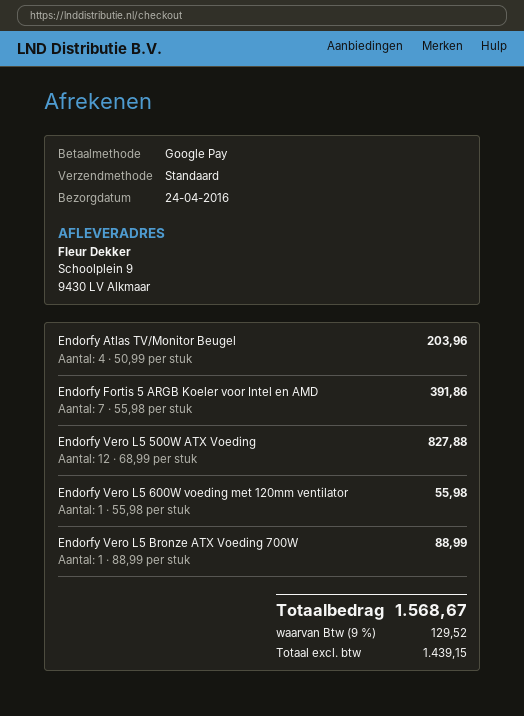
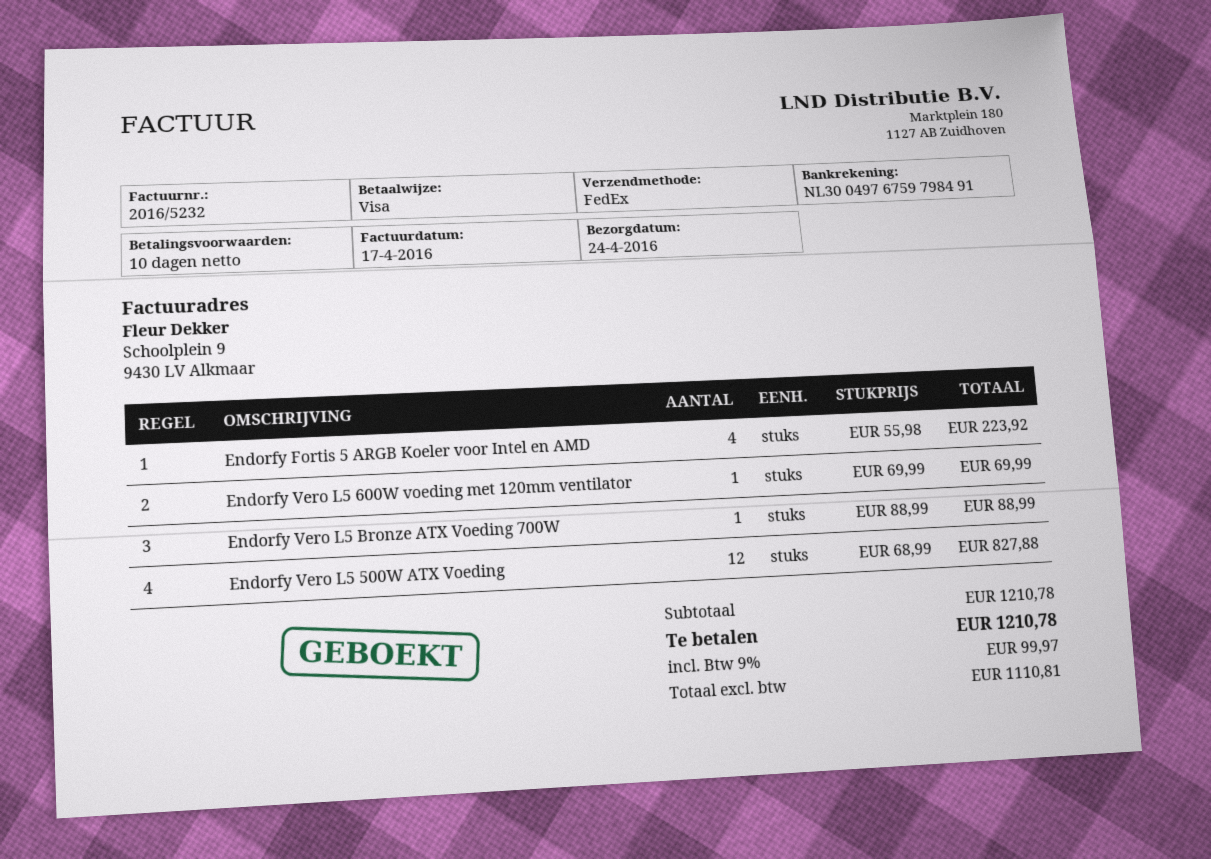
payment method: Google Pay -> Visa
shipping method: standard -> FedEx
Endorfy Atlas TV/Monitor Beugel: 4 x 50.99 = 203.96 -> none
Endorfy Fortis 5 ARGB Koeler voor Intel en AMD: 7 x 55.98 = 391.86 -> 4 x 55.98 = 223.92
Endorfy Vero L5 600W voeding met 120mm ventilator: 1 x 55.98 = 55.98 -> 1 x 69.99 = 69.99
net: 1439.15 -> 1110.81
tax: 9% = 129.52 -> 9% = 99.97
total: 1568.67 -> 1210.78

